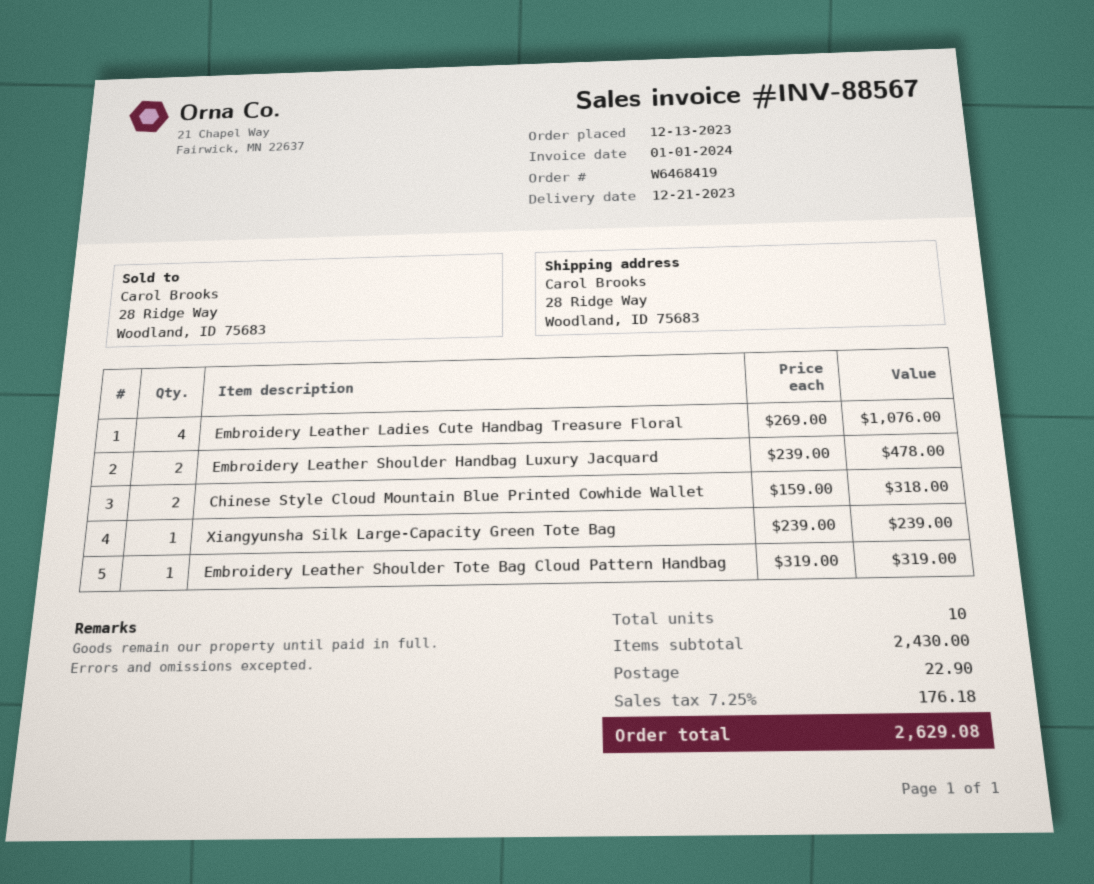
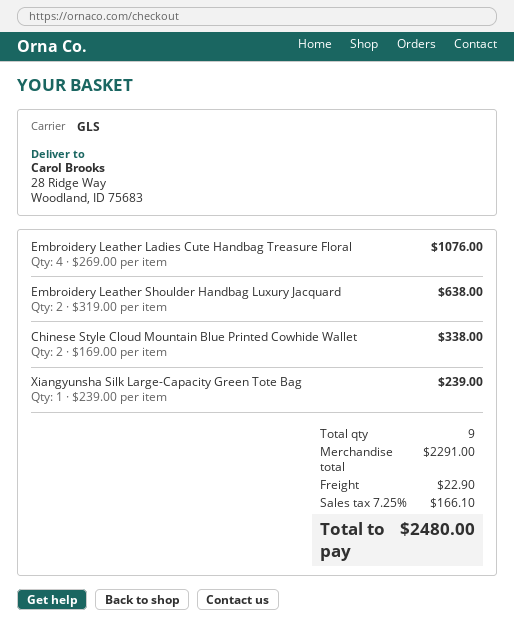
Embroidery Leather Shoulder Handbag Luxury Jacquard: 2 x 239.00 = 478.00 -> 2 x 319.00 = 638.00
Chinese Style Cloud Mountain Blue Printed Cowhide Wallet: 2 x 159.00 = 318.00 -> 2 x 169.00 = 338.00
Embroidery Leather Shoulder Tote Bag Cloud Pattern Handbag: 1 x 319.00 = 319.00 -> none
total quantity: 10 -> 9
subtotal: 2430.00 -> 2291.00
tax: 7.25% = 176.18 -> 7.25% = 166.10
total: 2629.08 -> 2480.00

